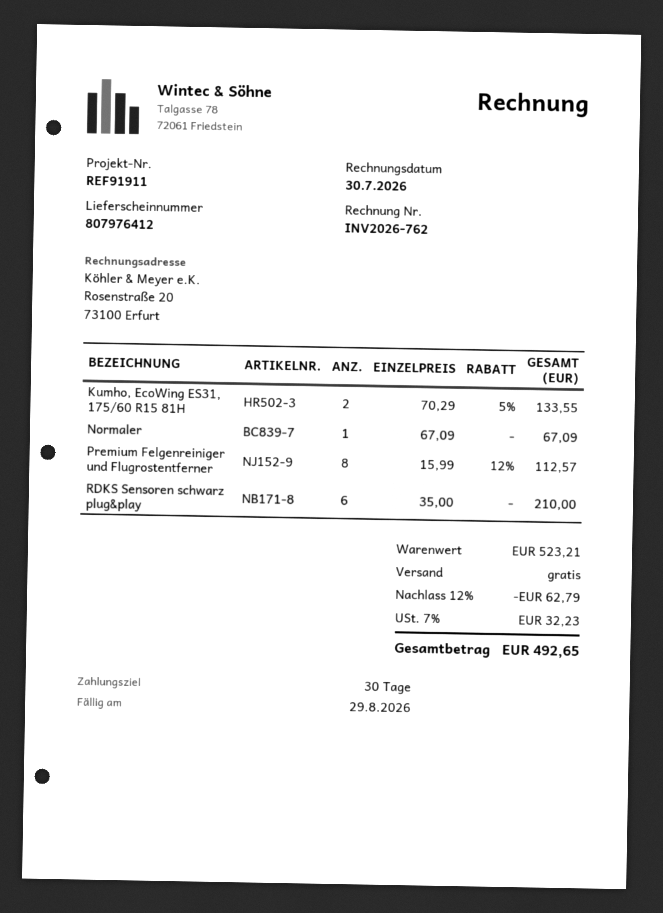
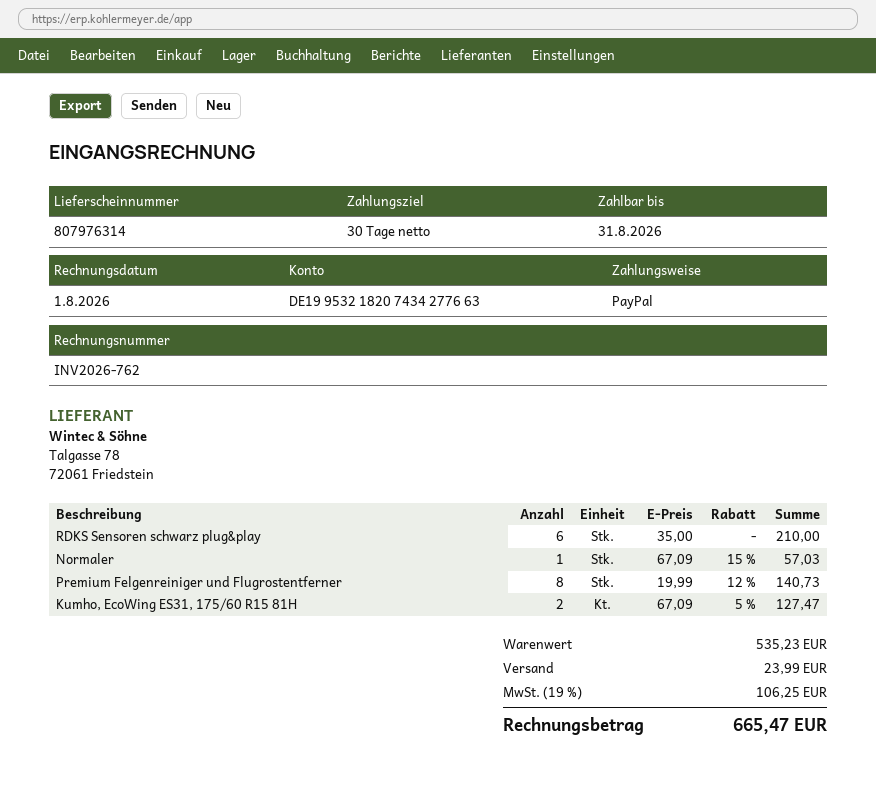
delivery note number: 807976412 -> 807976314
invoice date: 2026-07-30 -> 2026-08-01
due date: 2026-08-29 -> 2026-08-31
Kumho, EcoWing ES31, 175/60 R15 81H: 2 x 70.29 - 5% = 133.55 -> 2 x 67.09 - 5% = 127.47
Normaler: 1 x 67.09 = 67.09 -> 1 x 67.09 - 15% = 57.03
Premium Felgenreiniger und Flugrostentferner: 8 x 15.99 - 12% = 112.57 -> 8 x 19.99 - 12% = 140.73
subtotal: 523.21 -> 535.23
discount: 12% = 62.79 -> none
shipping: 0.00 -> 23.99
tax: 7% = 32.23 -> 19% = 106.25
total: 492.65 -> 665.47

